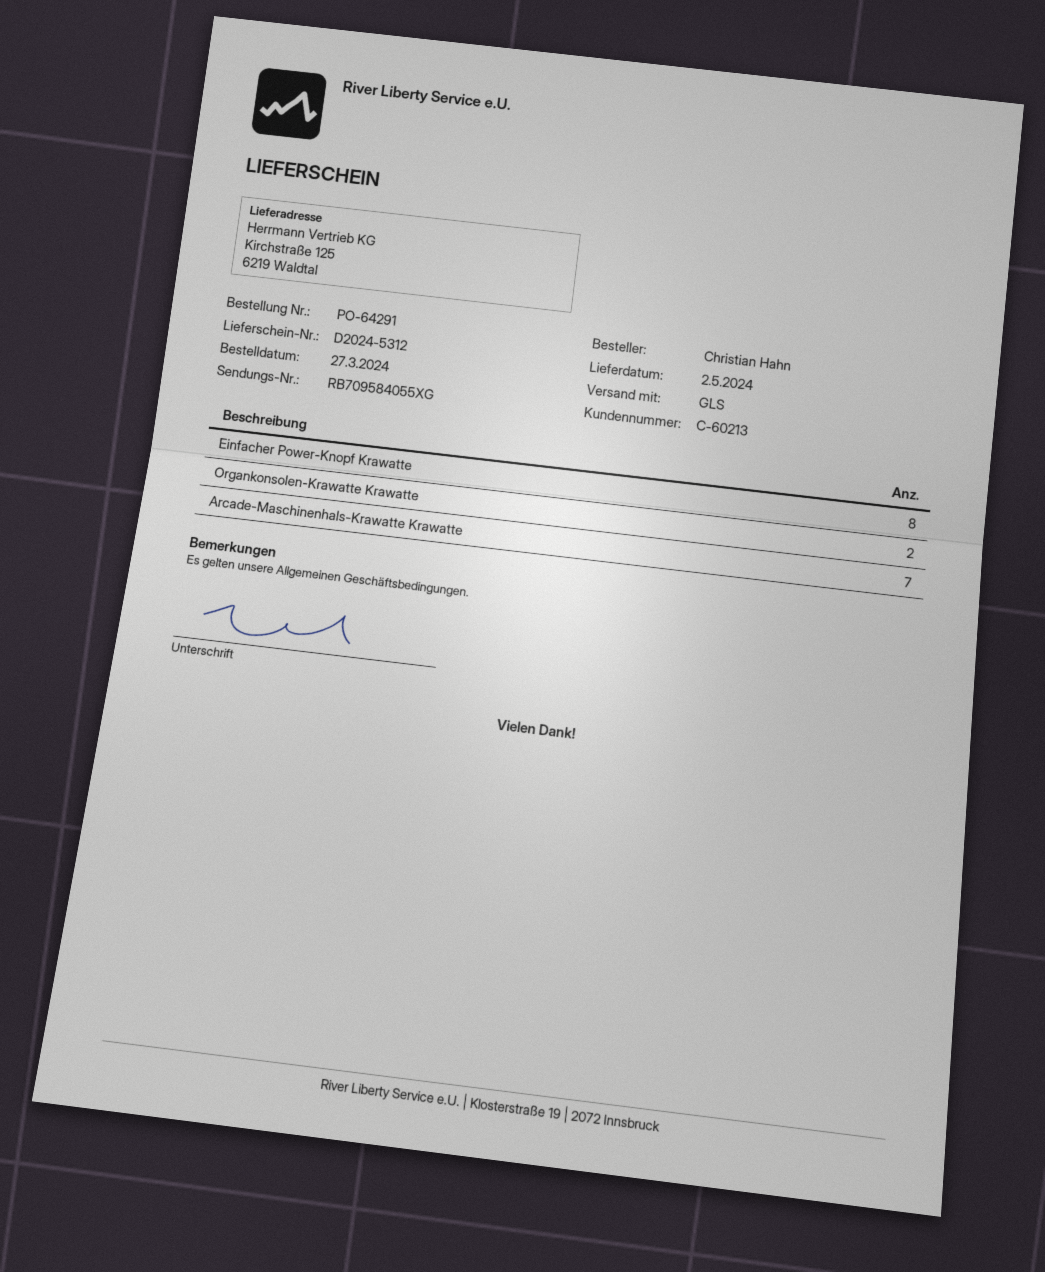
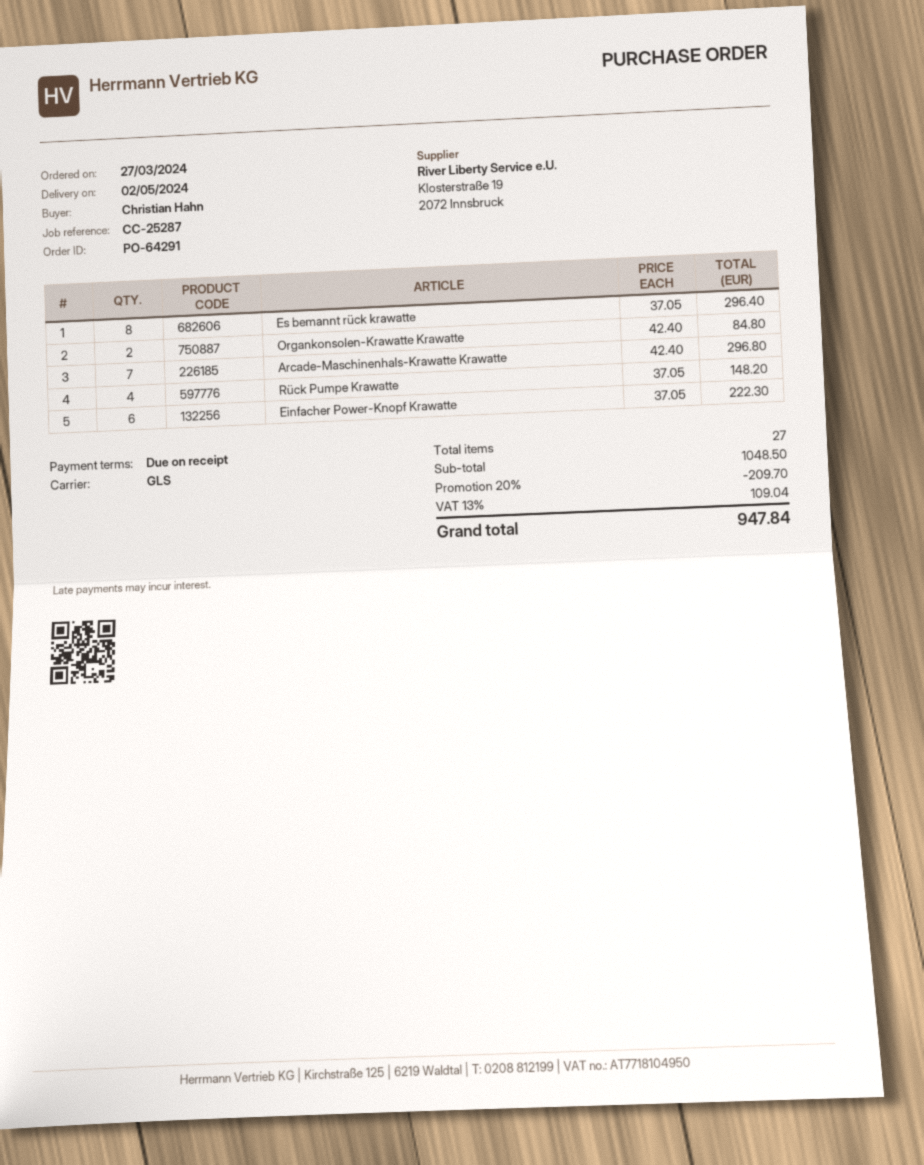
Einfacher Power-Knopf Krawatte: 8 -> 6
Es bemannt rück krawatte: none -> 8
Rück Pumpe Krawatte: none -> 4

